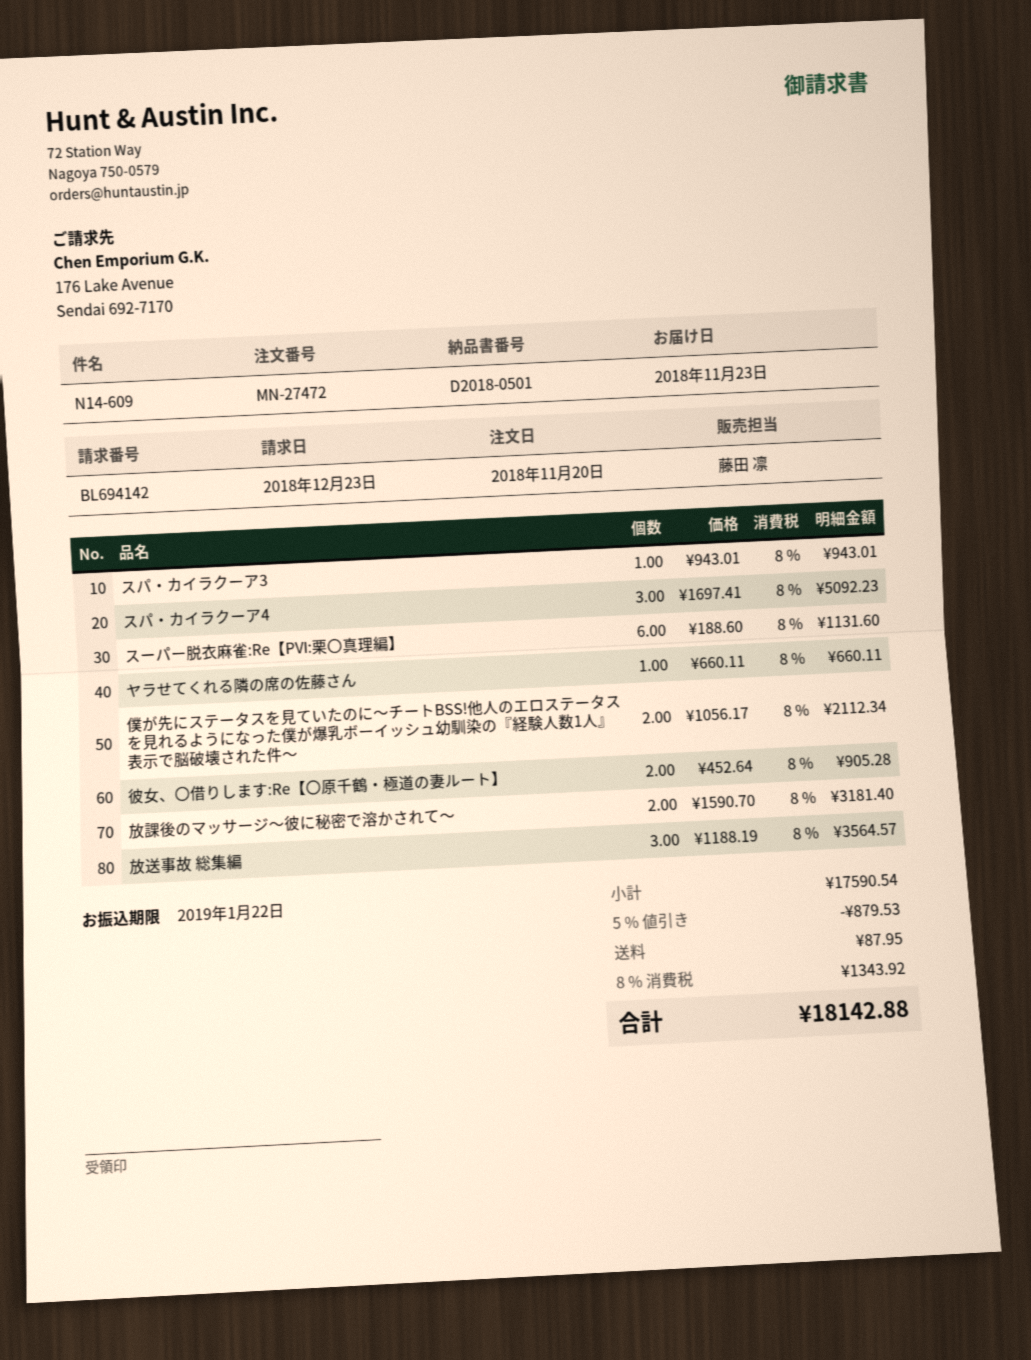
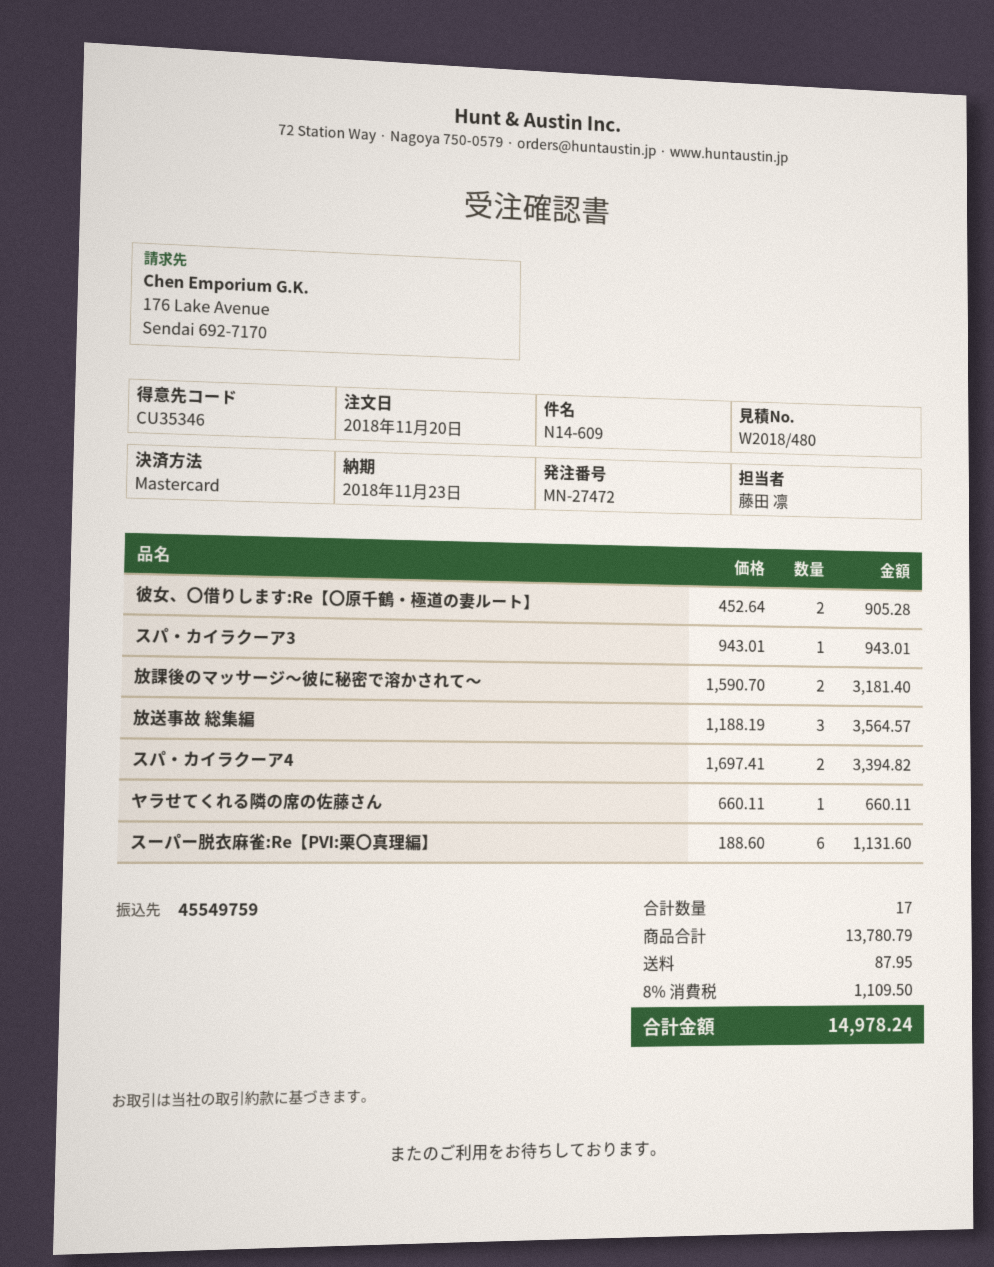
スパ・カイラクーア4: 3 x 1697.41 = 5092.23 -> 2 x 1697.41 = 3394.82
僕が先にステータスを見ていたのに〜チートBSS!他人のエロステータスを見れるようになった僕が爆乳ボーイッシュ幼馴染の『経験人数1人』表示で脳破壊された件〜: 2 x 1056.17 = 2112.34 -> none
subtotal: 17590.54 -> 13780.79
discount: 5% = 879.53 -> none
tax: 8% = 1343.92 -> 8% = 1109.50
total: 18142.88 -> 14978.24

